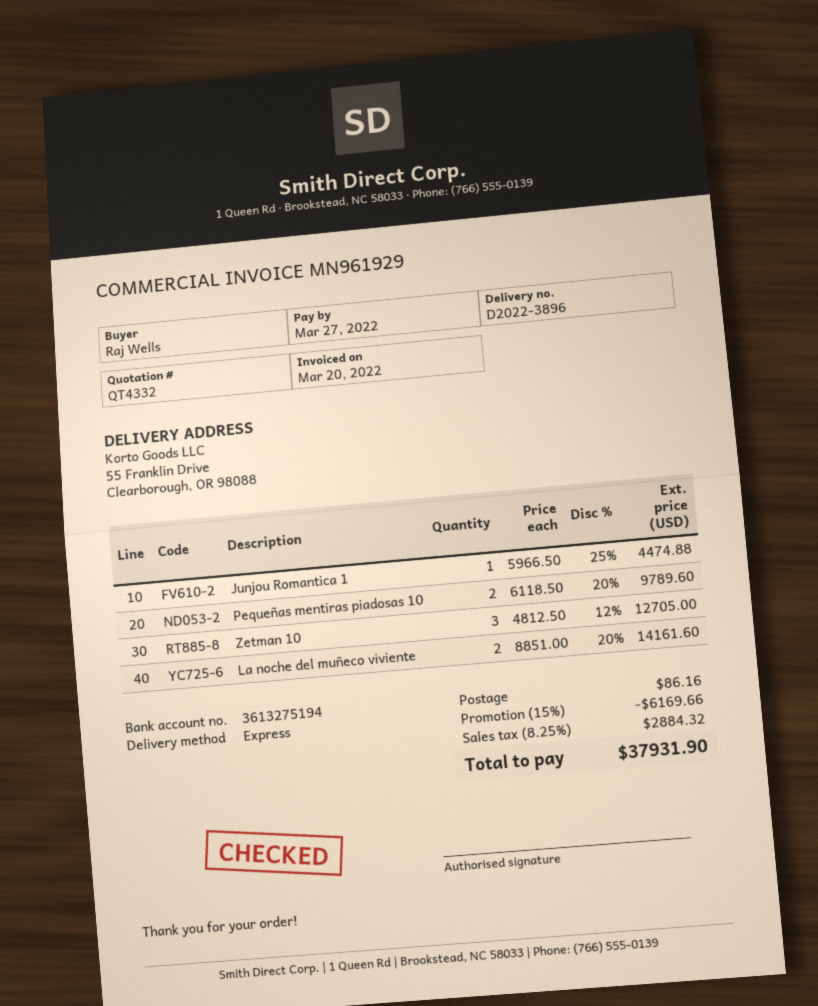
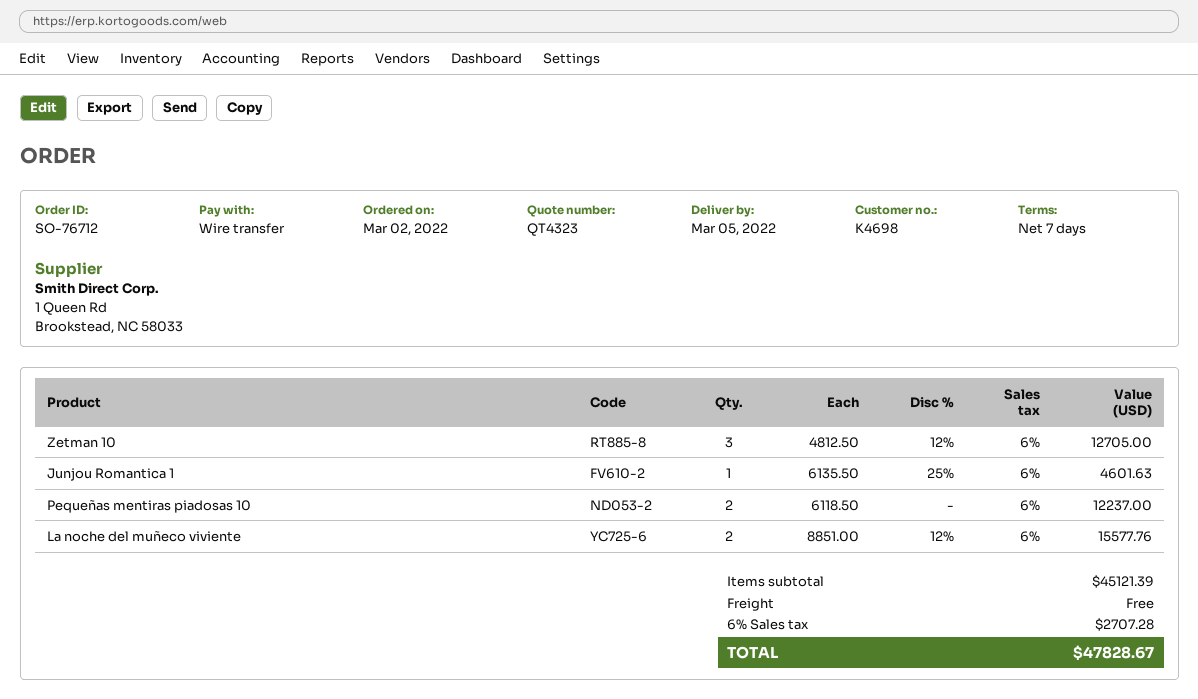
quote number: QT4332 -> QT4323
Junjou Romantica 1: 1 x 5966.50 - 25% = 4474.88 -> 1 x 6135.50 - 25% = 4601.63
Pequeñas mentiras piadosas 10: 2 x 6118.50 - 20% = 9789.60 -> 2 x 6118.50 = 12237.00
La noche del muñeco viviente: 2 x 8851.00 - 20% = 14161.60 -> 2 x 8851.00 - 12% = 15577.76
discount: 15% = 6169.66 -> none
shipping: 86.16 -> 0.00
tax: 8.25% = 2884.32 -> 6% = 2707.28
total: 37931.90 -> 47828.67

